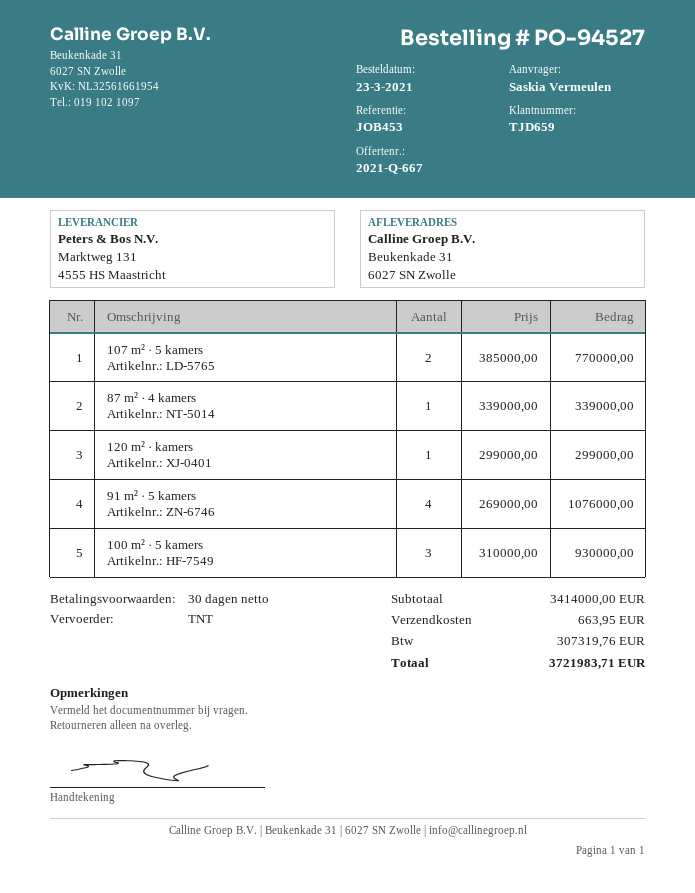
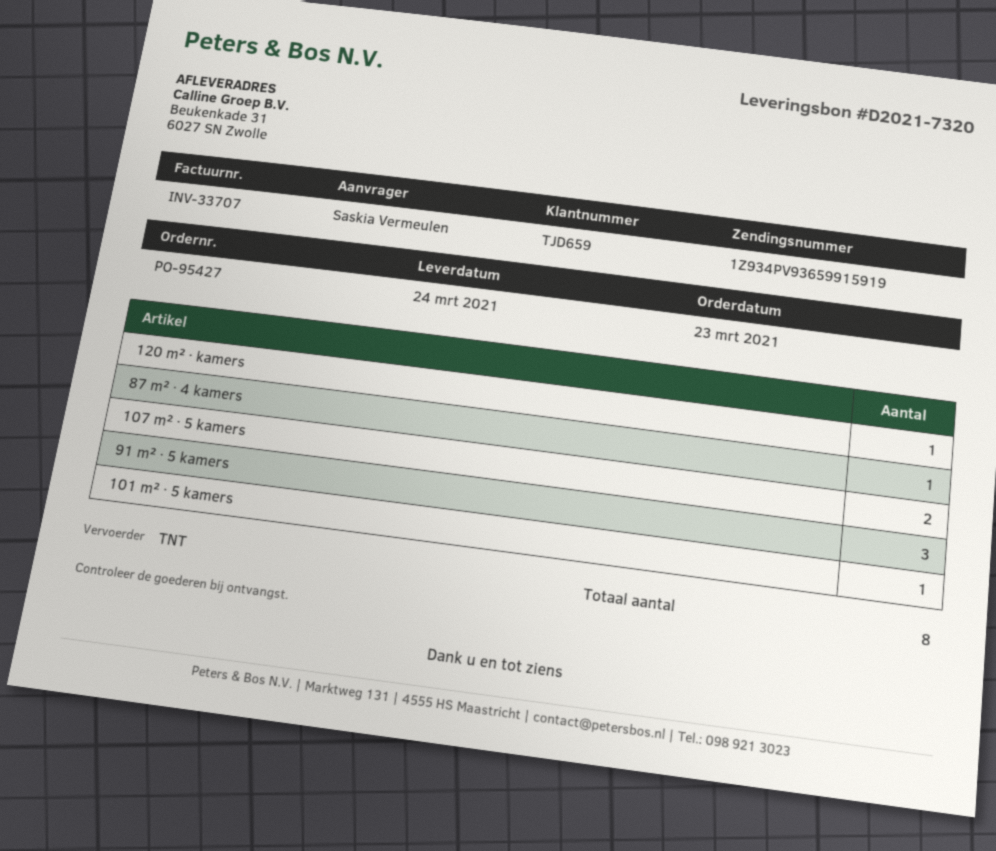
order number: PO-94527 -> PO-95427
91 m² · 5 kamers: 4 -> 3
100 m² · 5 kamers: 3 -> none
101 m² · 5 kamers: none -> 1

